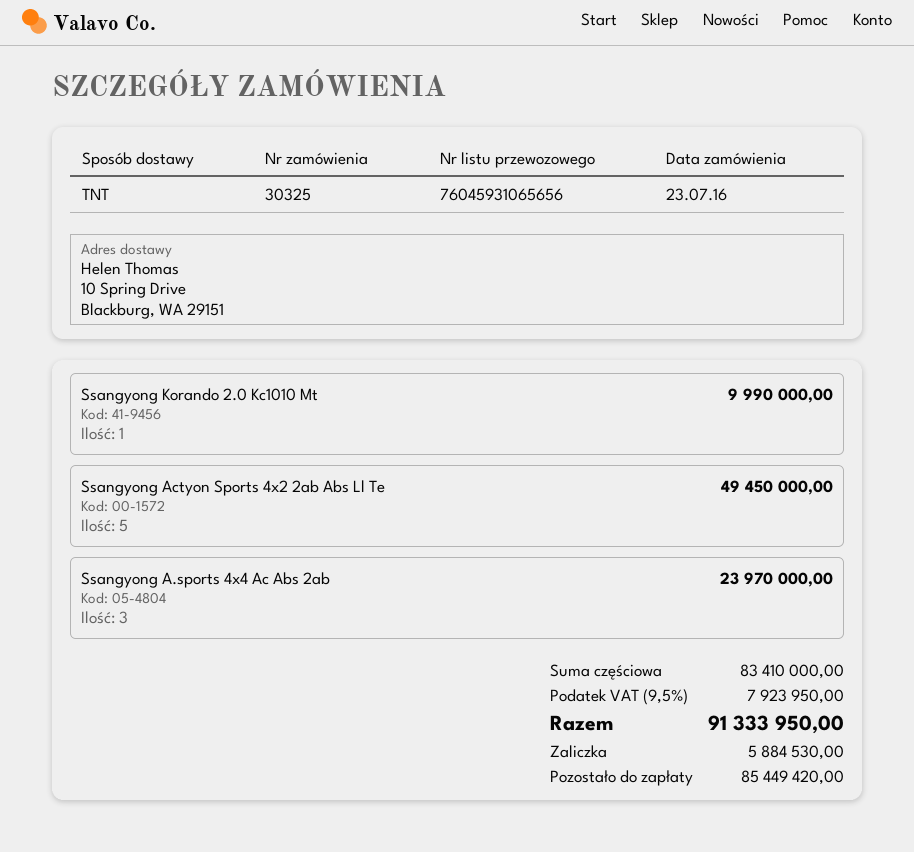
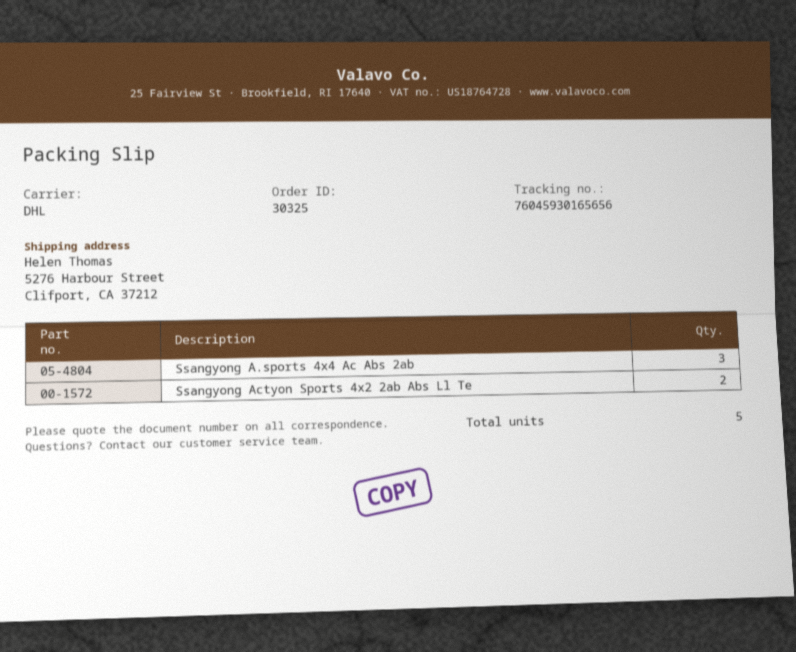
shipping method: TNT -> DHL
tracking number: 76045931065656 -> 76045930165656
ship to: 10 Spring Drive, Blackburg, WA 29151 -> 5276 Harbour Street, Clifport, CA 37212
Ssangyong Korando 2.0 Kc1010 Mt: 1 -> none
Ssangyong Actyon Sports 4x2 2ab Abs Ll Te: 5 -> 2

